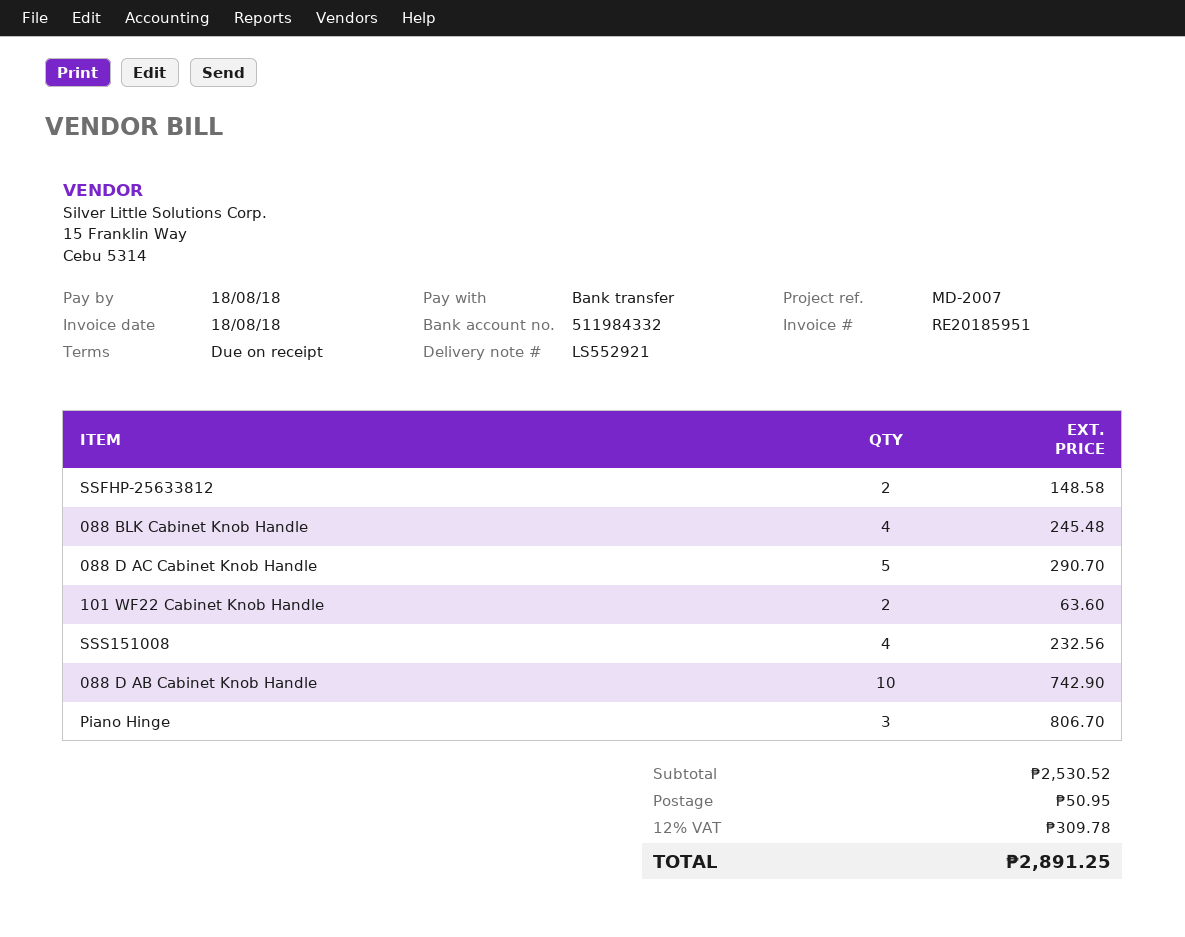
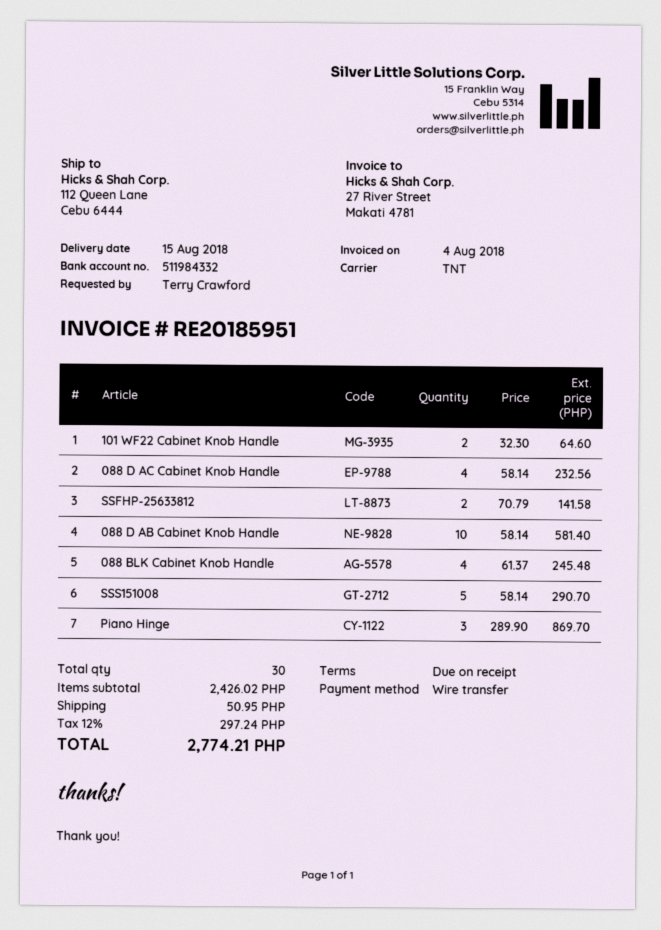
invoice date: 2018-08-18 -> 2018-08-04
SSFHP-25633812: 2 for 148.58 -> 2 for 141.58
088 D AC Cabinet Knob Handle: 5 for 290.70 -> 4 for 232.56
101 WF22 Cabinet Knob Handle: 2 for 63.60 -> 2 for 64.60
SSS151008: 4 for 232.56 -> 5 for 290.70
088 D AB Cabinet Knob Handle: 10 for 742.90 -> 10 for 581.40
Piano Hinge: 3 for 806.70 -> 3 for 869.70
subtotal: 2530.52 -> 2426.02
tax: 12% = 309.78 -> 12% = 297.24
total: 2891.25 -> 2774.21

